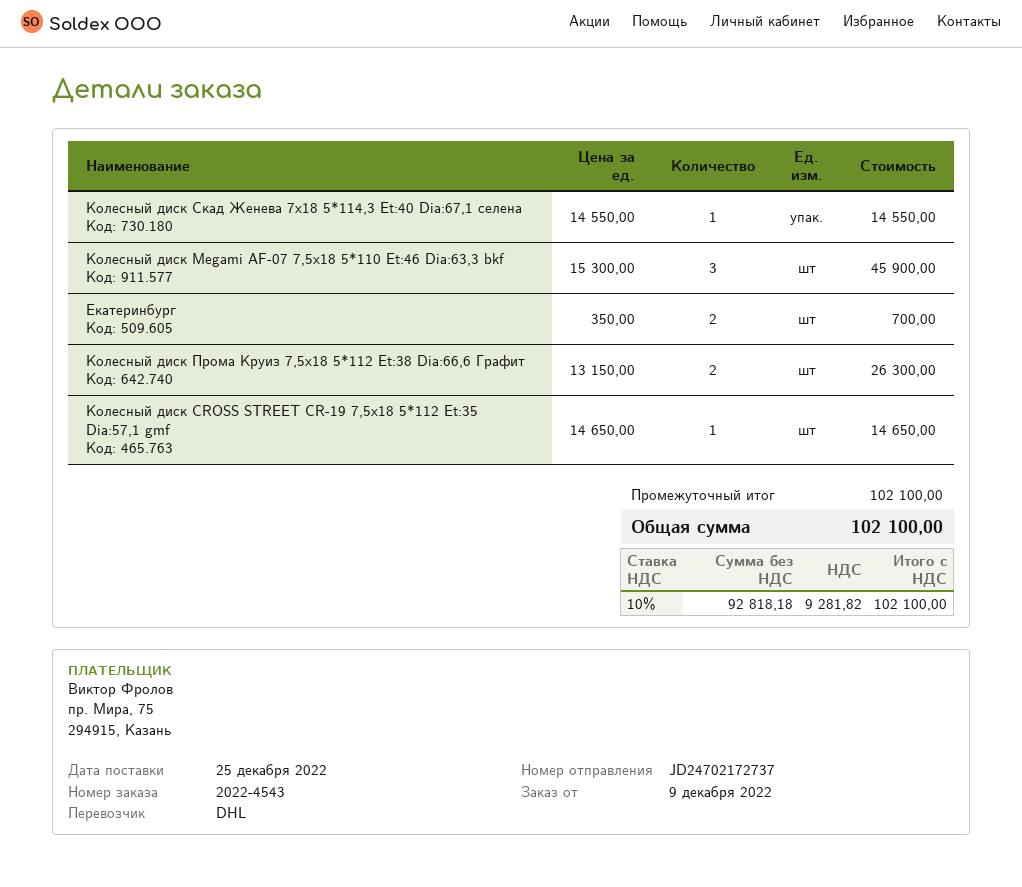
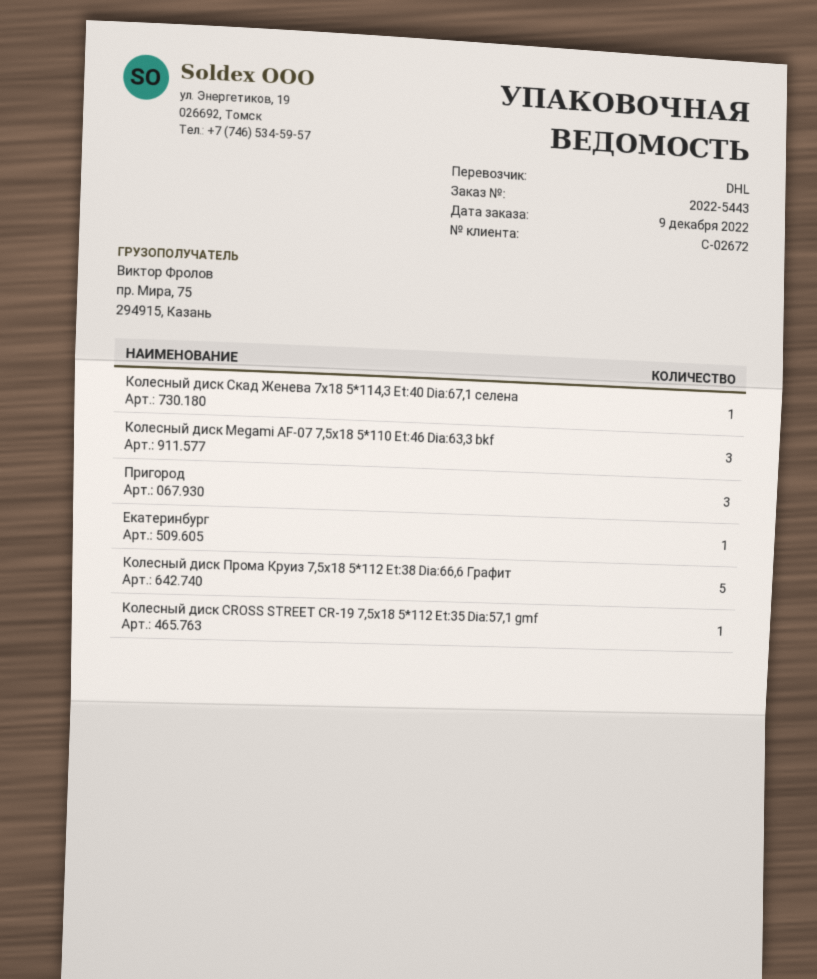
order number: 2022-4543 -> 2022-5443
Екатеринбург: 2 -> 1
Колесный диск Прома Круиз 7,5x18 5*112 Et:38 Dia:66,6 Графит: 2 -> 5
Пригород: none -> 3

